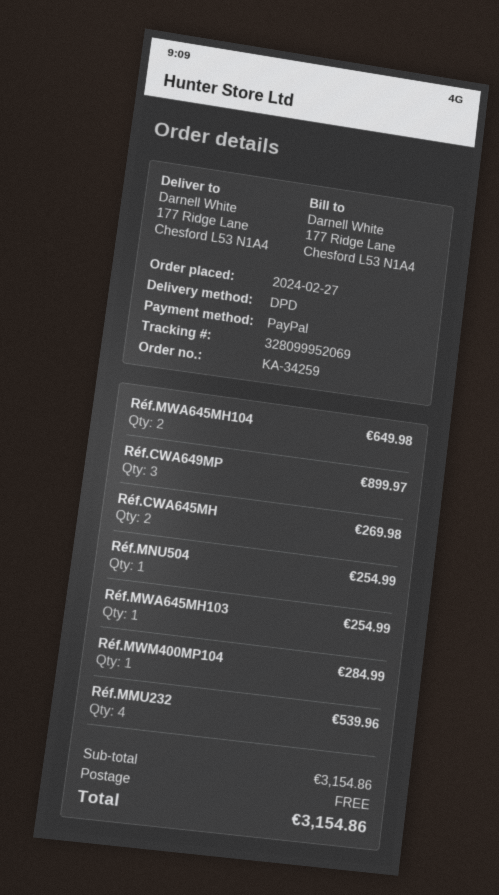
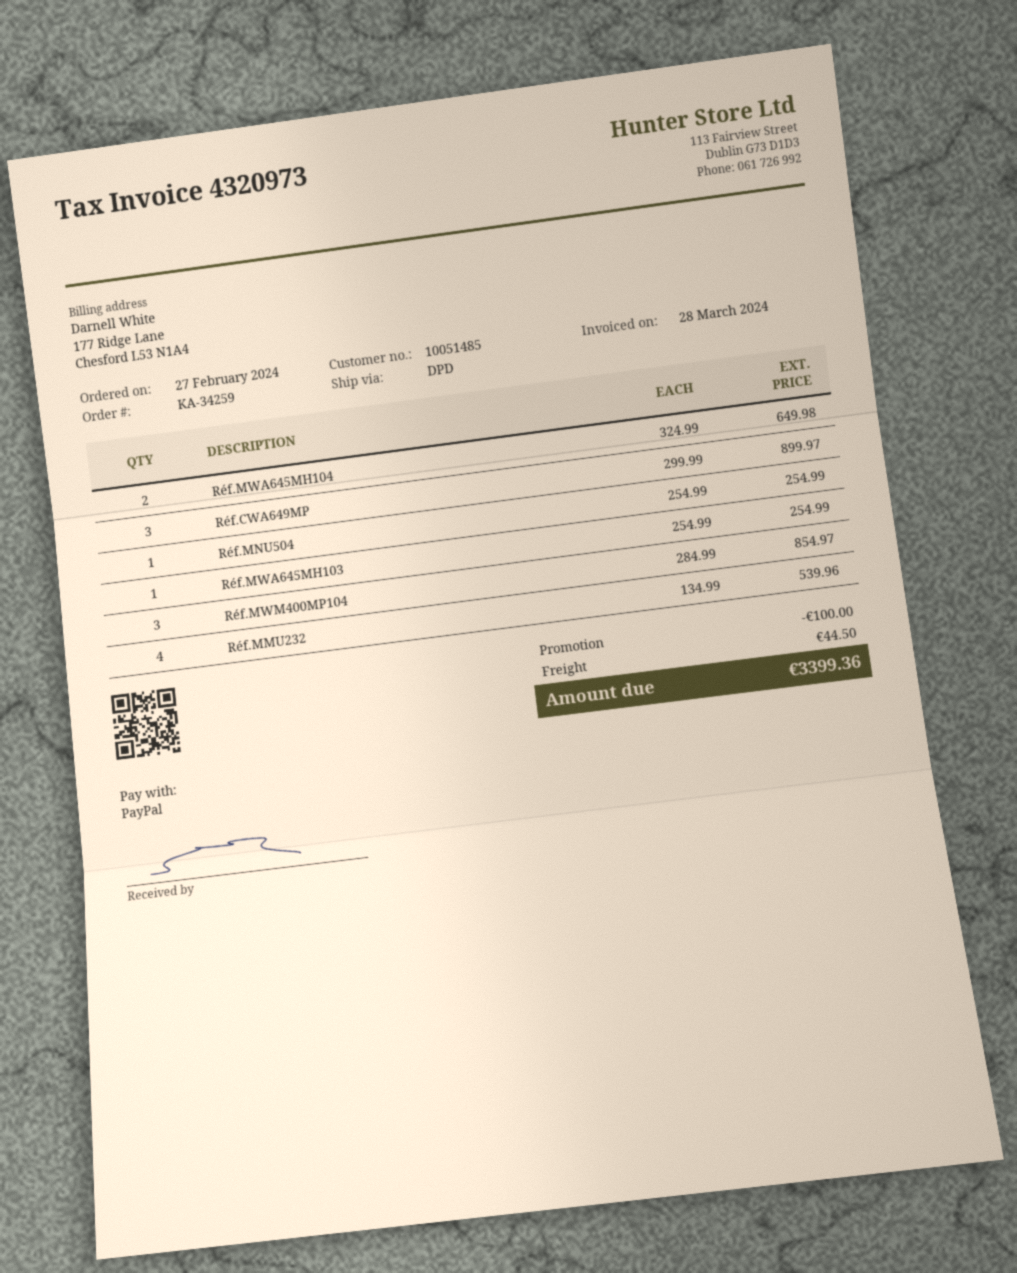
Réf.CWA645MH: 2 for 269.98 -> none
Réf.MWM400MP104: 1 for 284.99 -> 3 for 854.97
discount: none -> 100.00
shipping: 0.00 -> 44.50
total: 3154.86 -> 3399.36

